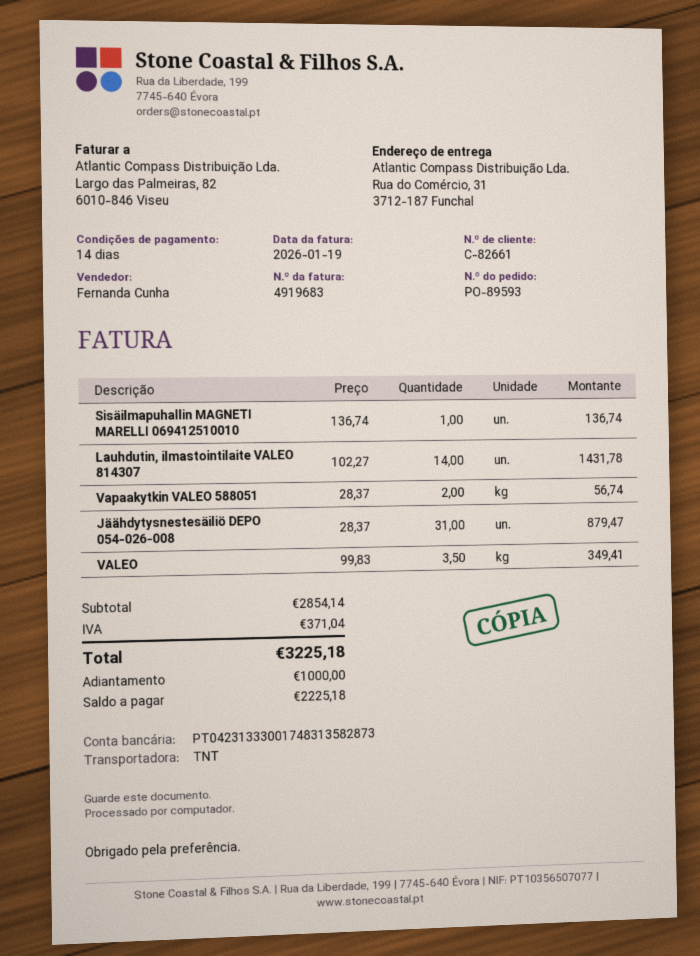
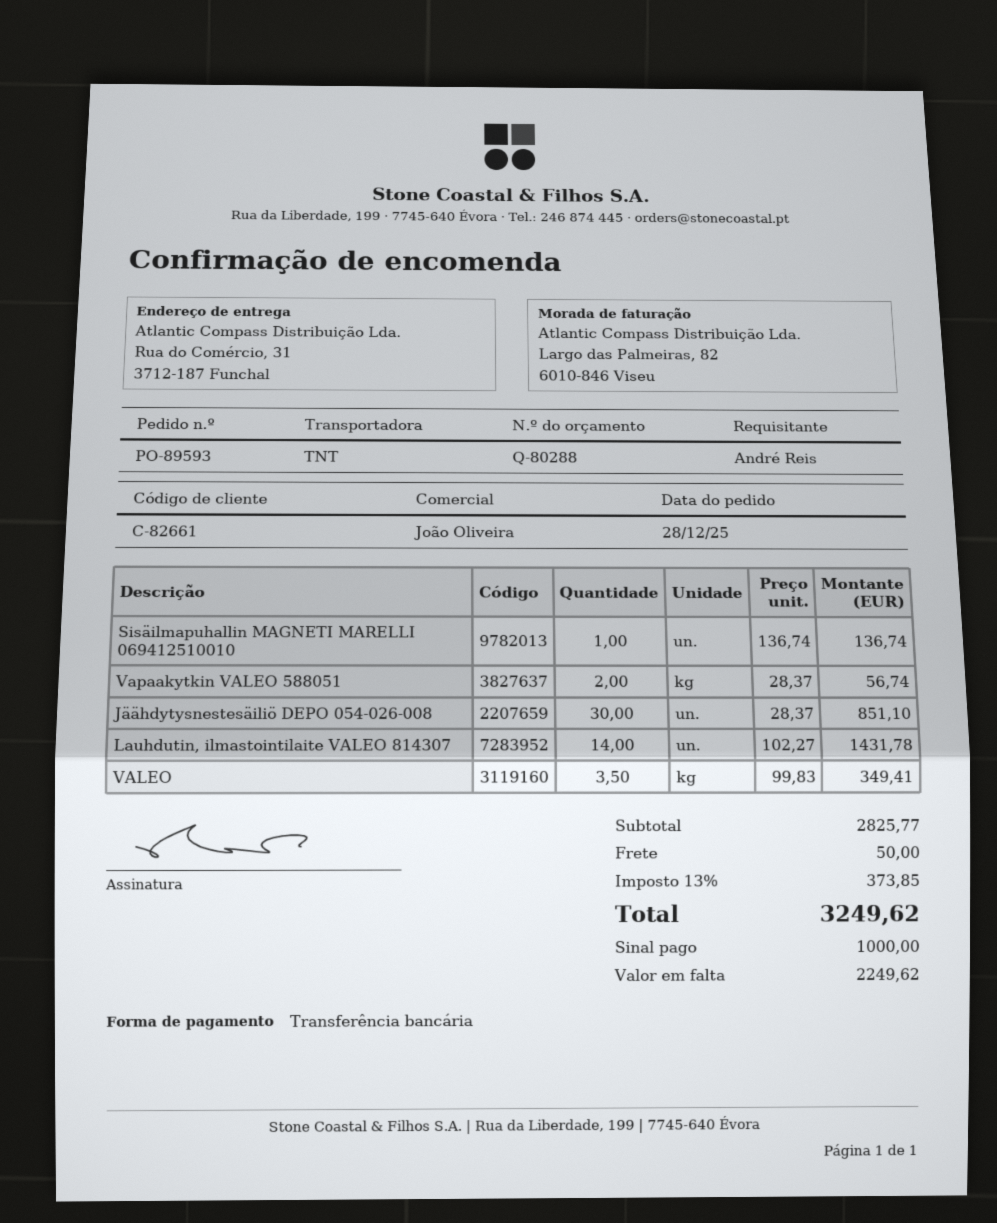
sales rep: Fernanda Cunha -> João Oliveira
Jäähdytysnestesäiliö DEPO 054-026-008: 31 x 28.37 = 879.47 -> 30 x 28.37 = 851.10
subtotal: 2854.14 -> 2825.77
shipping: none -> 50.00
tax: 371.04 -> 373.85
total: 3225.18 -> 3249.62
balance: 2225.18 -> 2249.62

